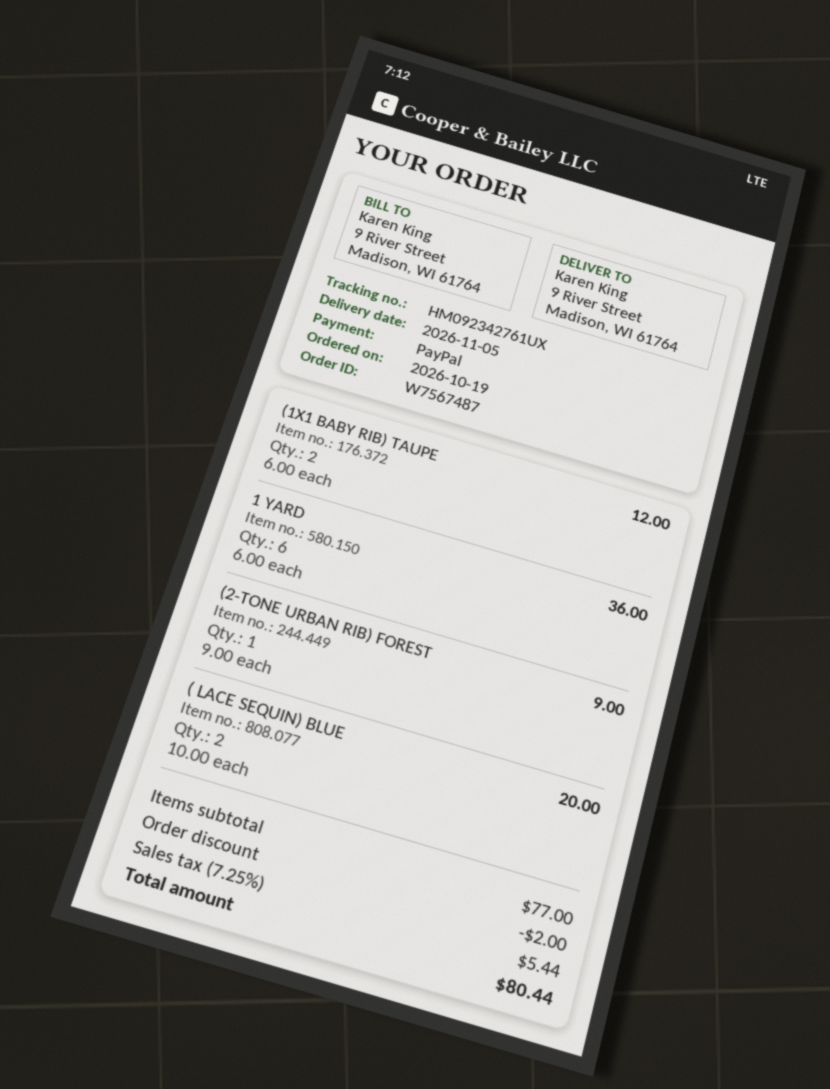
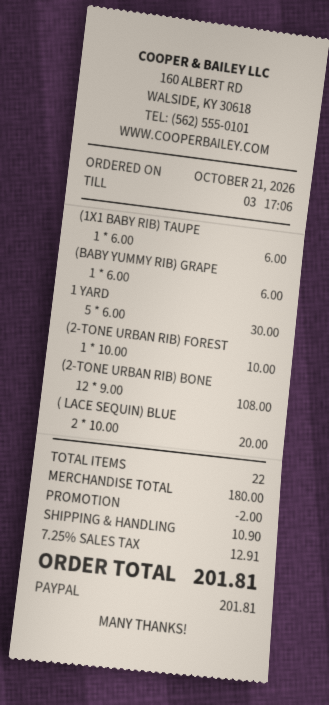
order date: 2026-10-19 -> 2026-10-21
(1X1 BABY RIB) TAUPE: 2 x 6.00 = 12.00 -> 1 x 6.00 = 6.00
1 YARD: 6 x 6.00 = 36.00 -> 5 x 6.00 = 30.00
(2-TONE URBAN RIB) FOREST: 1 x 9.00 = 9.00 -> 1 x 10.00 = 10.00
(BABY YUMMY RIB) GRAPE: none -> 1 x 6.00 = 6.00
(2-TONE URBAN RIB) BONE: none -> 12 x 9.00 = 108.00
subtotal: 77.00 -> 180.00
shipping: none -> 10.90
tax: 7.25% = 5.44 -> 7.25% = 12.91
total: 80.44 -> 201.81

